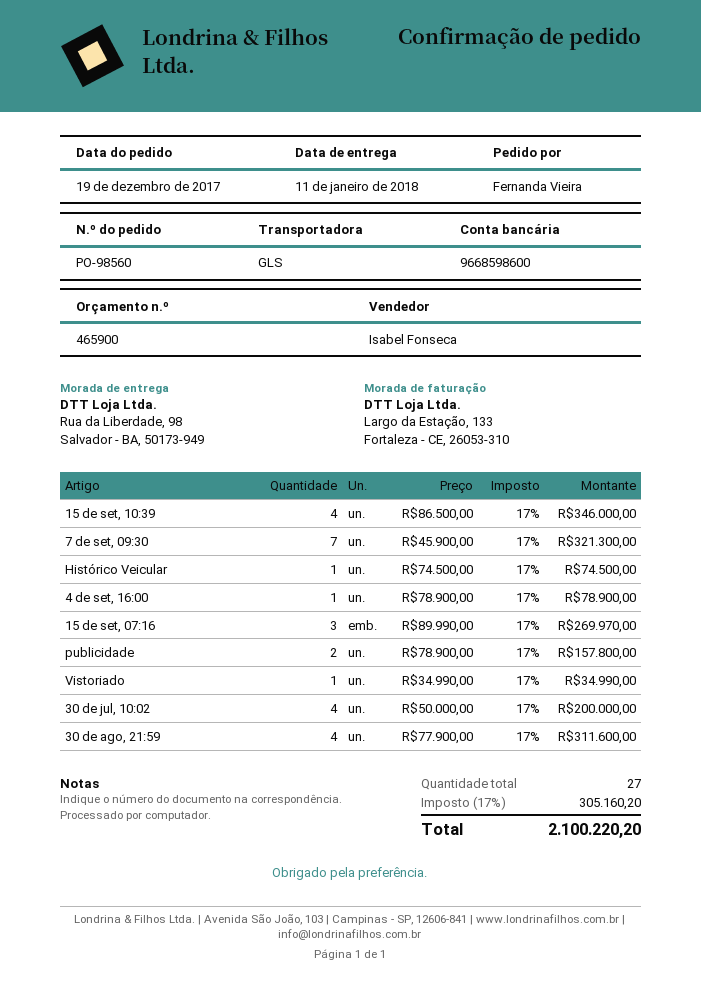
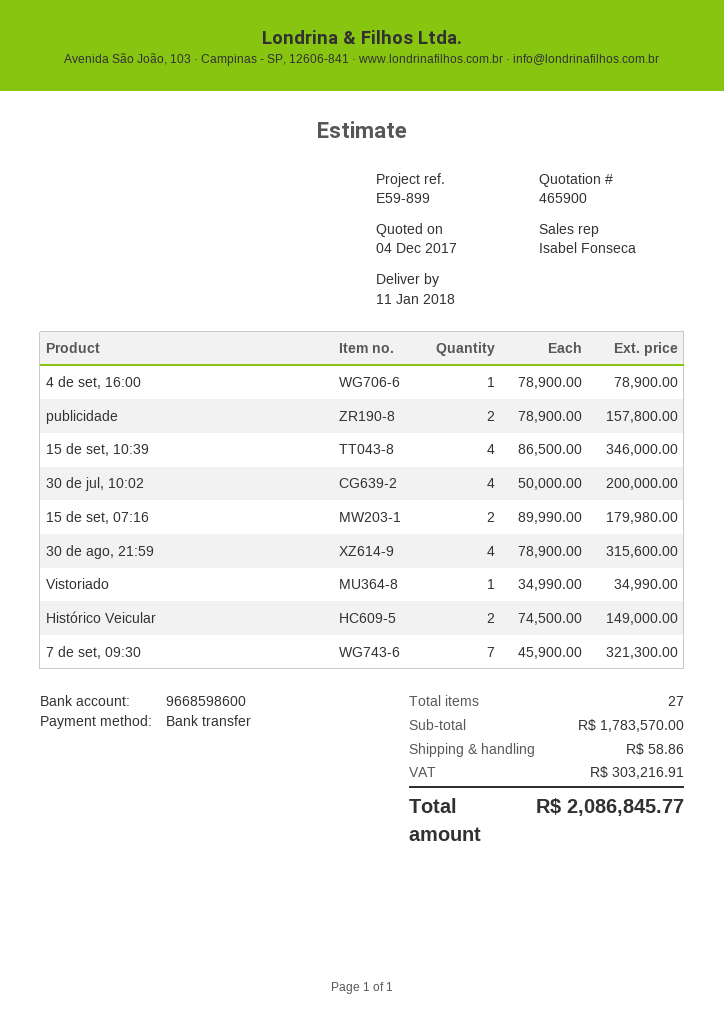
Histórico Veicular: 1 x 74500.00 = 74500.00 -> 2 x 74500.00 = 149000.00
15 de set, 07:16: 3 x 89990.00 = 269970.00 -> 2 x 89990.00 = 179980.00
30 de ago, 21:59: 4 x 77900.00 = 311600.00 -> 4 x 78900.00 = 315600.00
shipping: none -> 58.86
tax: 305160.20 -> 303216.91
total: 2100220.20 -> 2086845.77

